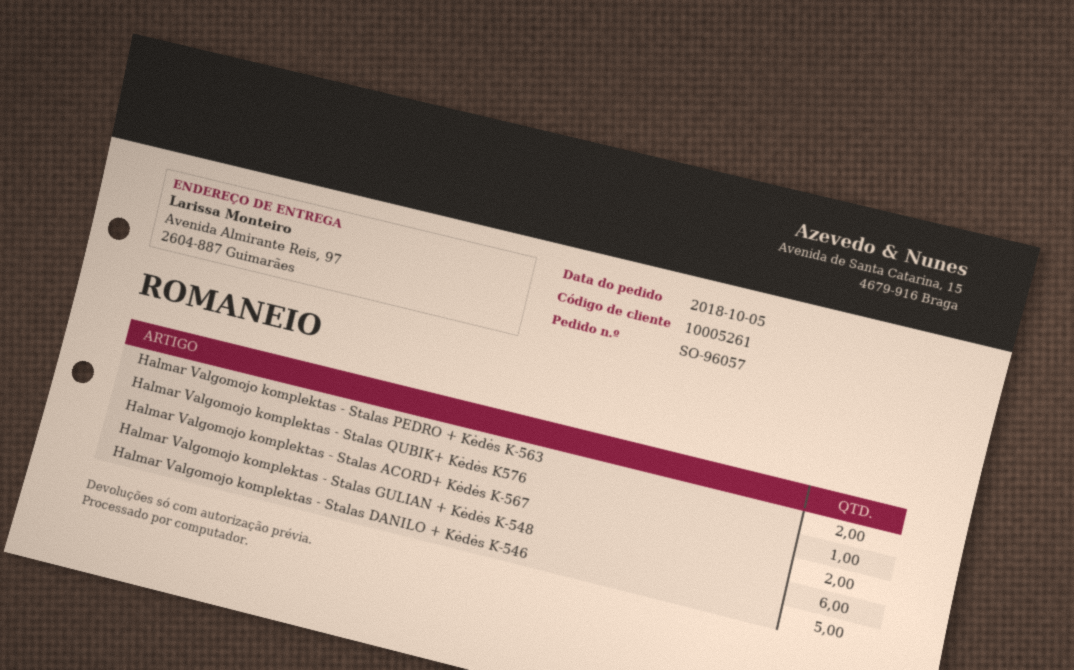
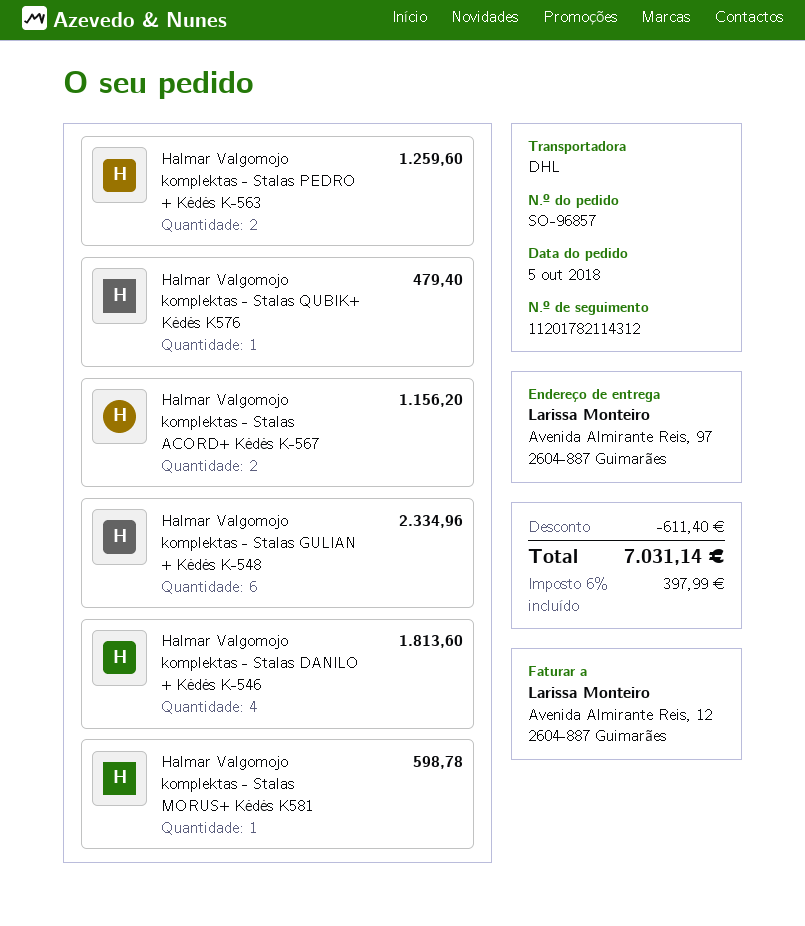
order number: SO-96057 -> SO-96857
Halmar Valgomojo komplektas - Stalas DANILO + Kėdės K-546: 5 -> 4
Halmar Valgomojo komplektas - Stalas MORUS+ Kėdės K581: none -> 1

